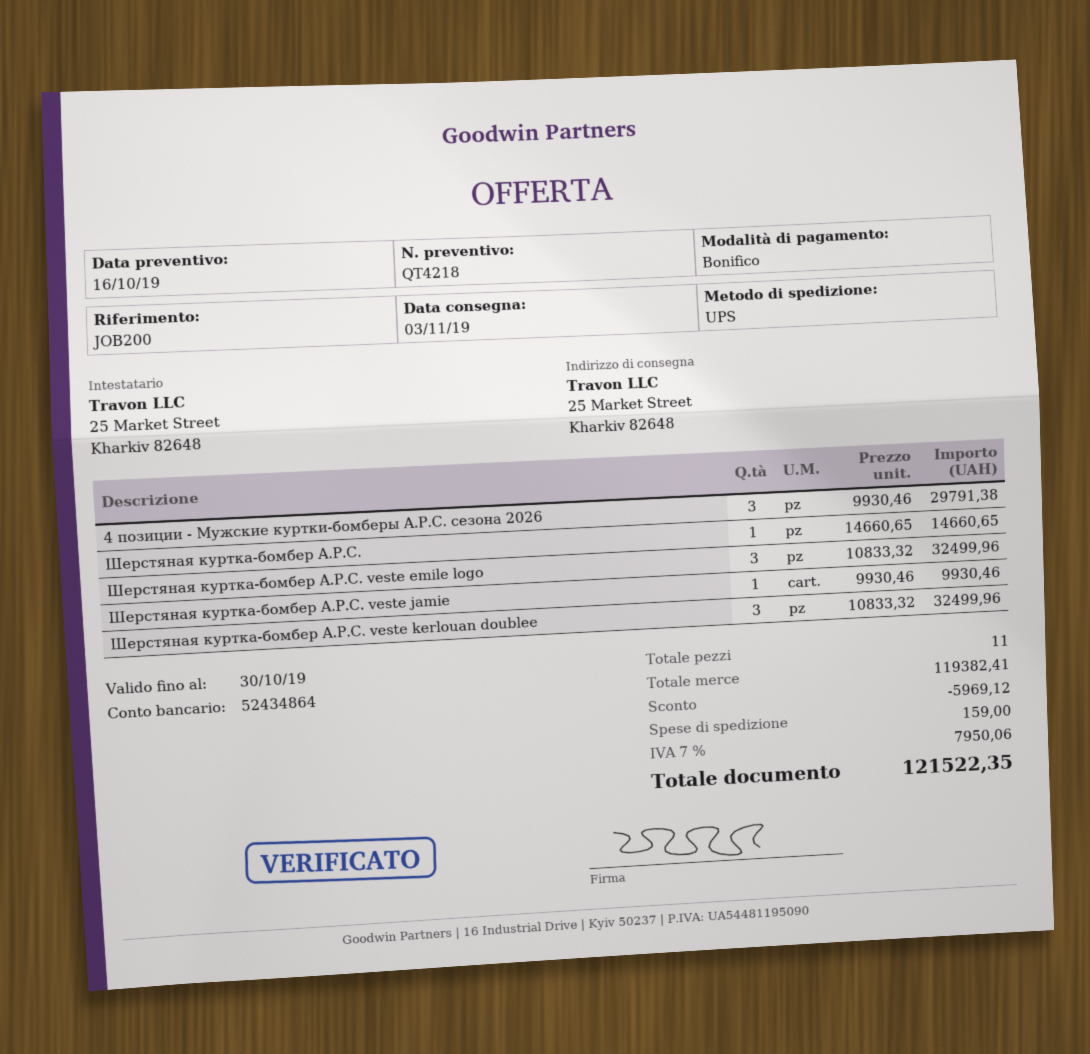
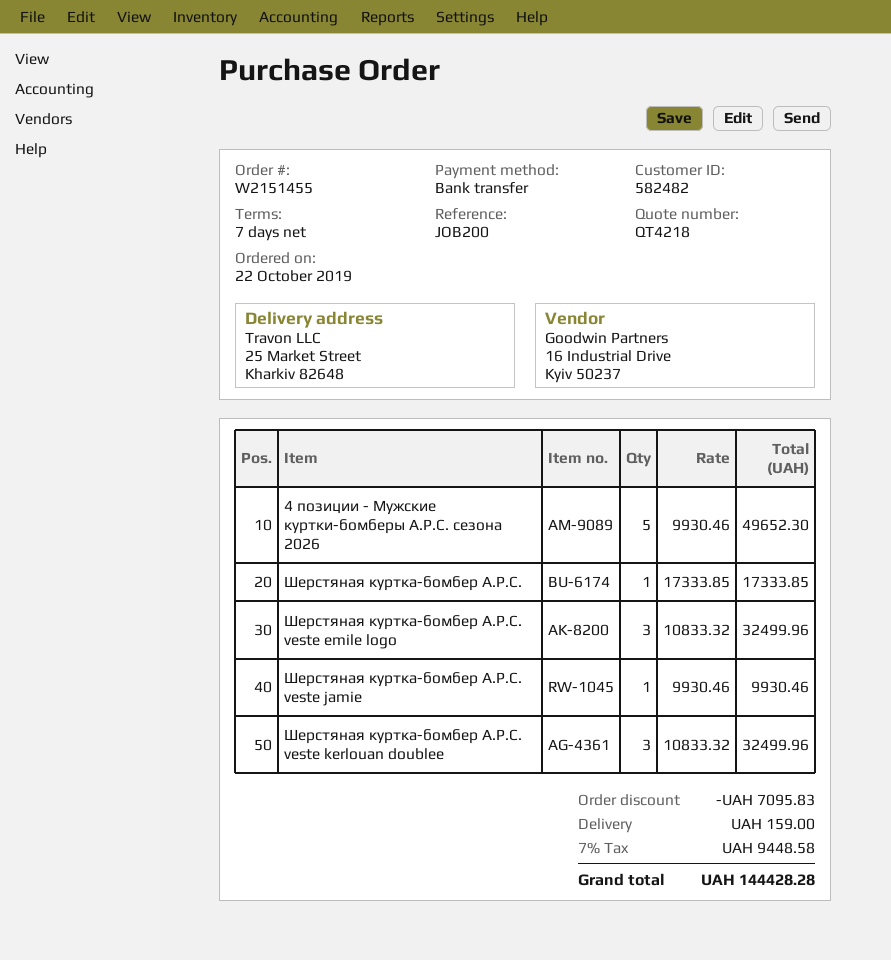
4 позиции - Мужские куртки-бомберы A.P.C. сезона 2026: 3 x 9930.46 = 29791.38 -> 5 x 9930.46 = 49652.30
Шерстяная куртка-бомбер A.P.C.: 1 x 14660.65 = 14660.65 -> 1 x 17333.85 = 17333.85
discount: 5969.12 -> 7095.83
tax: 7% = 7950.06 -> 7% = 9448.58
total: 121522.35 -> 144428.28

